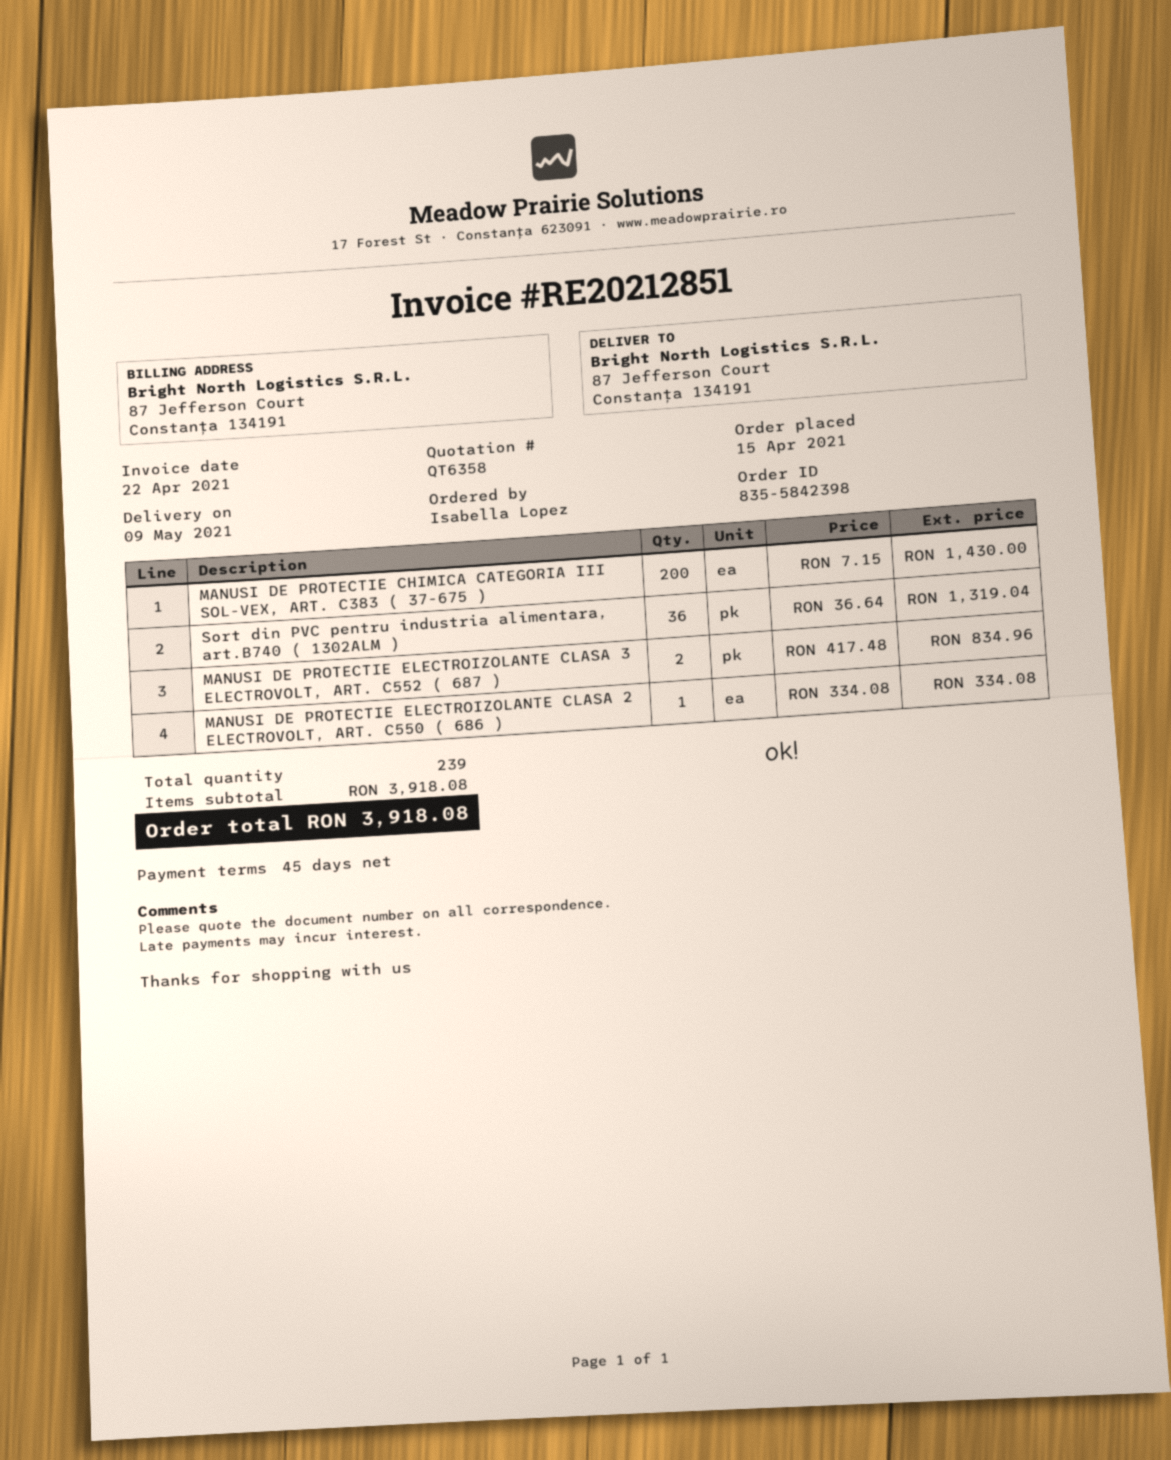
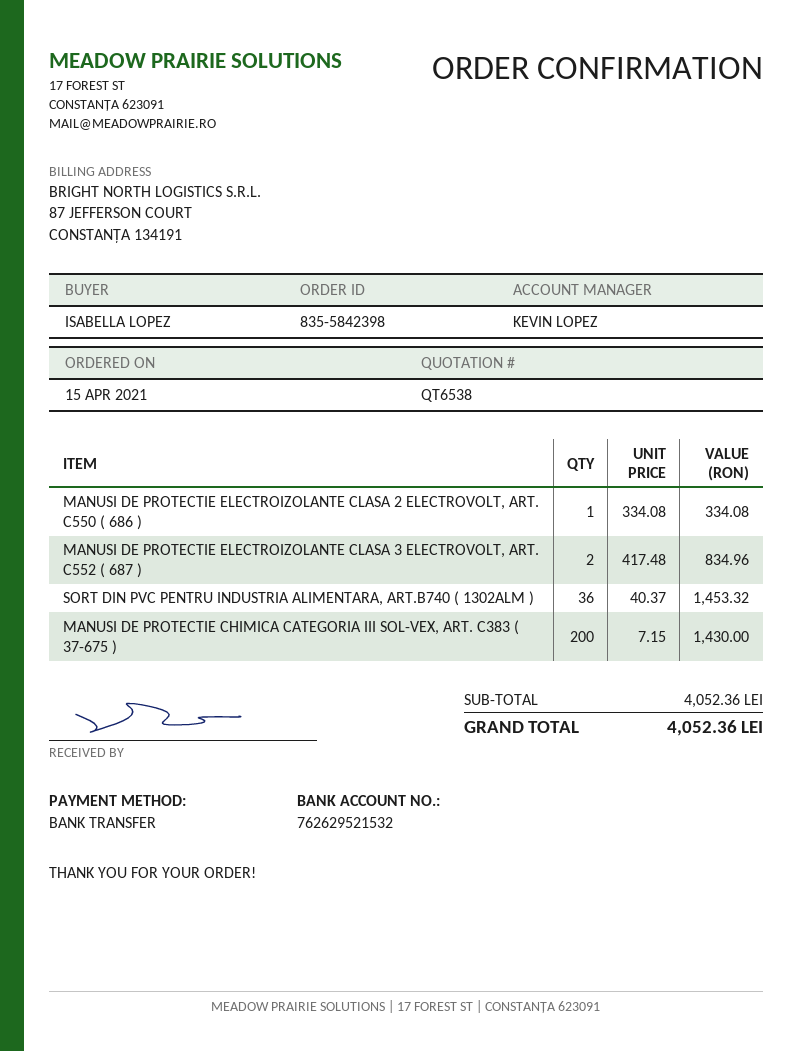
quote number: QT6358 -> QT6538
Sort din PVC pentru industria alimentara, art.B740 ( 1302ALM ): 36 x 36.64 = 1319.04 -> 36 x 40.37 = 1453.32
subtotal: 3918.08 -> 4052.36
total: 3918.08 -> 4052.36

